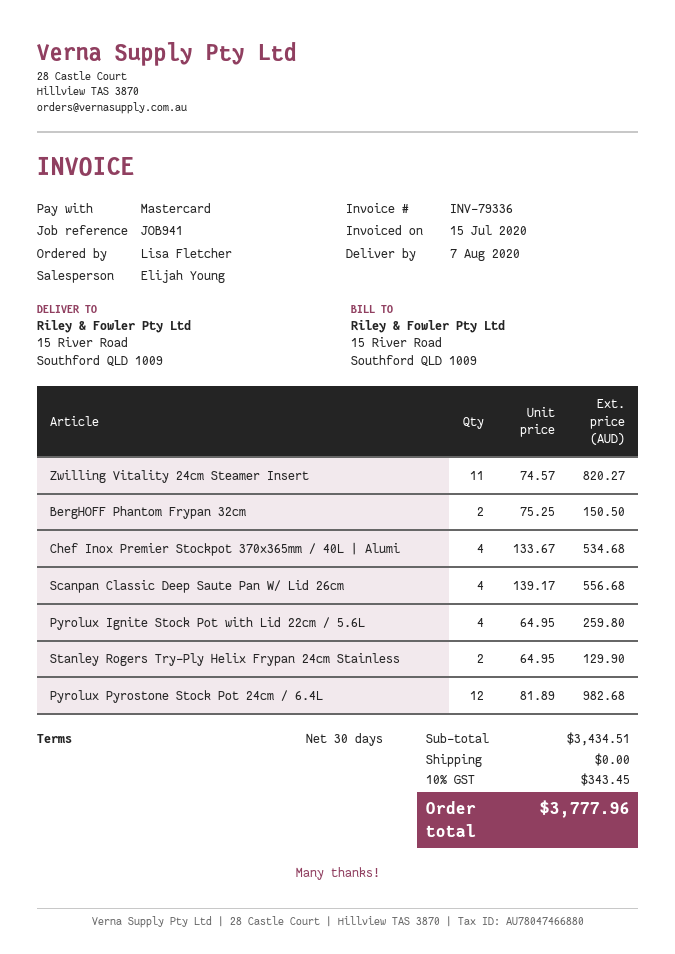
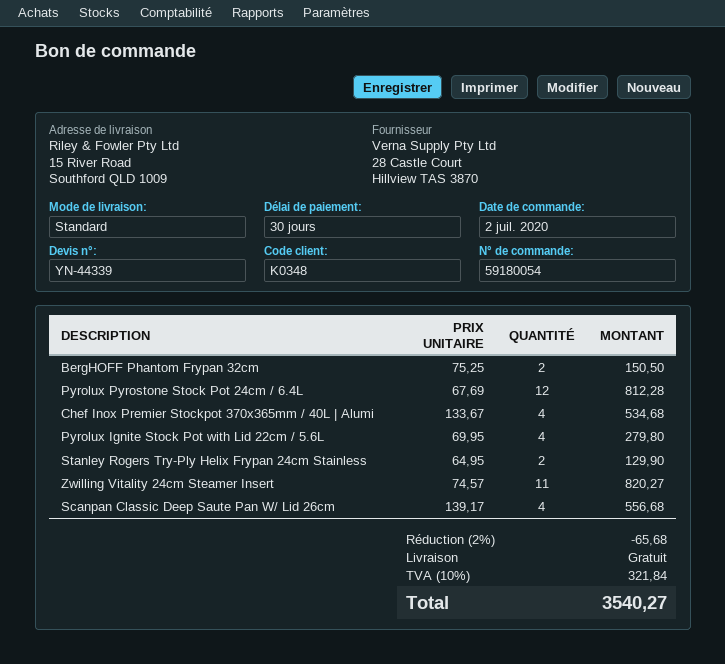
Pyrolux Ignite Stock Pot with Lid 22cm / 5.6L: 4 x 64.95 = 259.80 -> 4 x 69.95 = 279.80
Pyrolux Pyrostone Stock Pot 24cm / 6.4L: 12 x 81.89 = 982.68 -> 12 x 67.69 = 812.28
discount: none -> 2% = 65.68
tax: 10% = 343.45 -> 10% = 321.84
total: 3777.96 -> 3540.27

